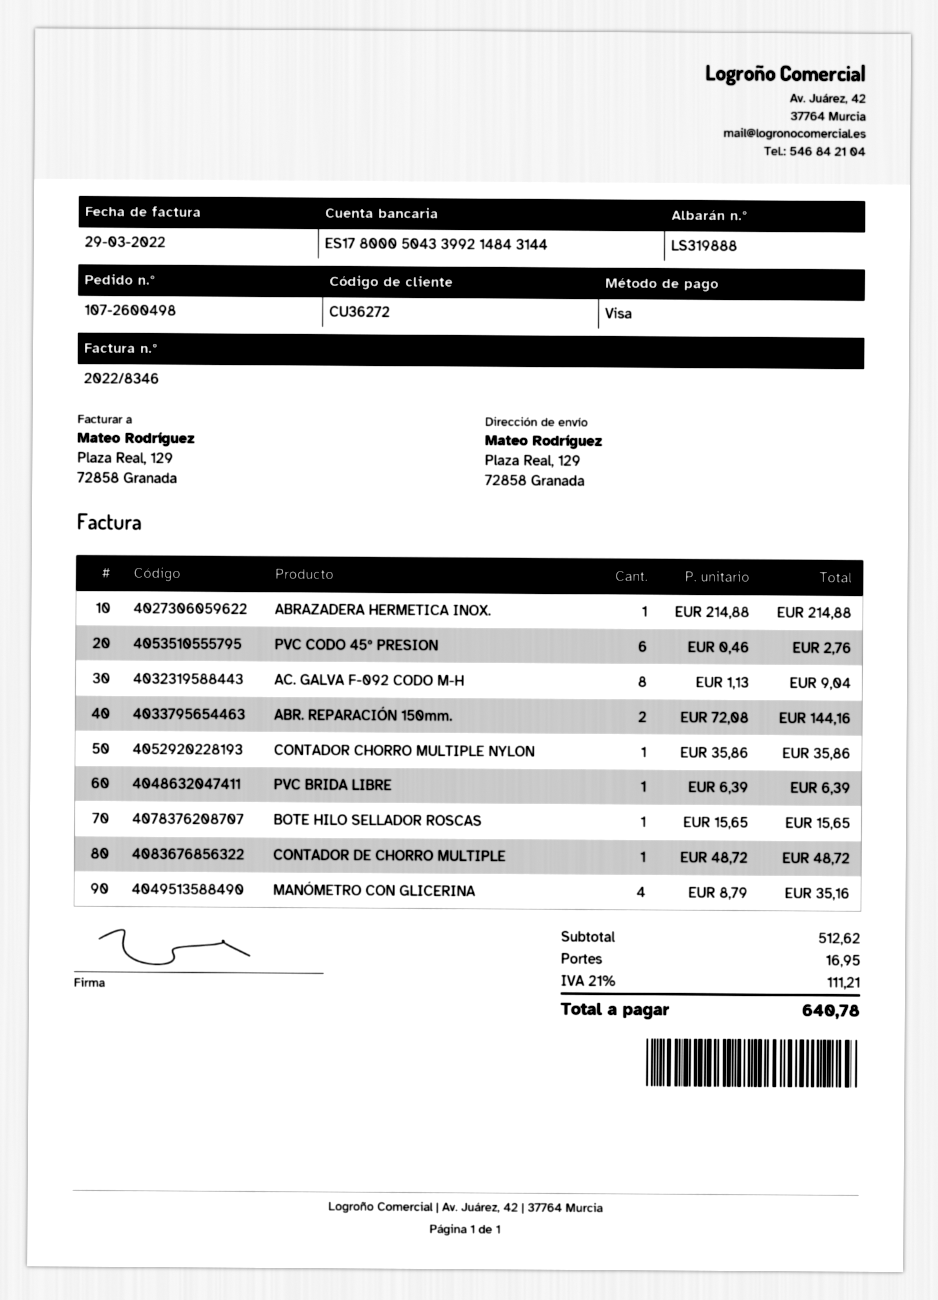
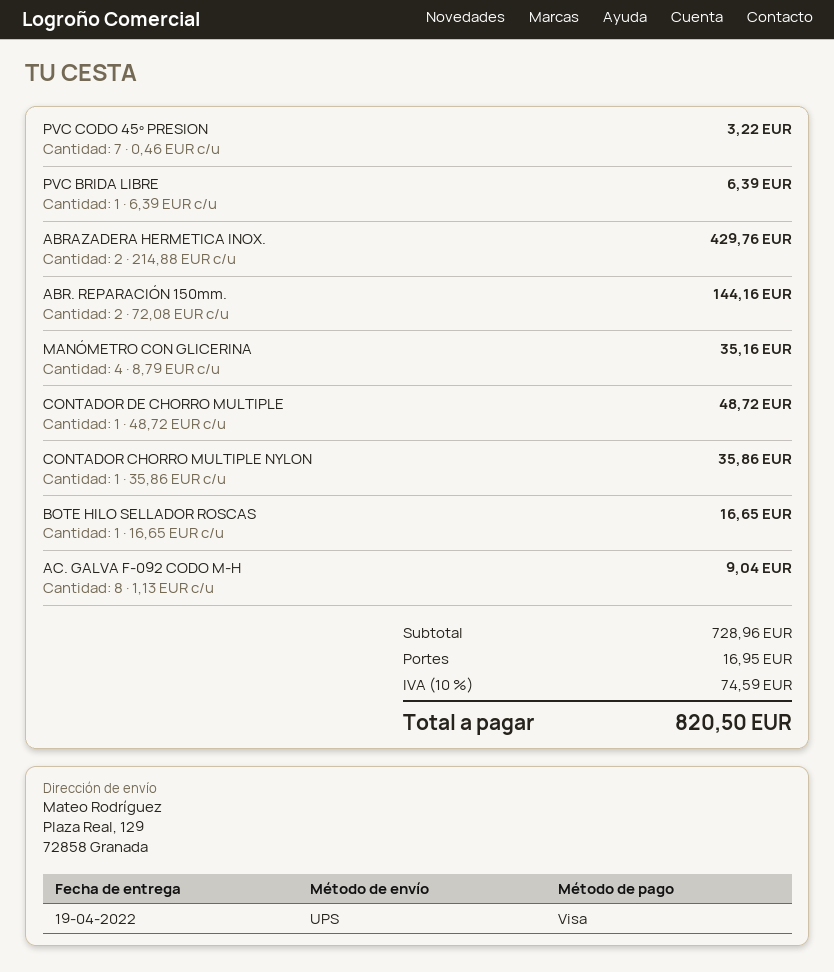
ABRAZADERA HERMETICA INOX.: 1 x 214.88 = 214.88 -> 2 x 214.88 = 429.76
PVC CODO 45º PRESION: 6 x 0.46 = 2.76 -> 7 x 0.46 = 3.22
BOTE HILO SELLADOR ROSCAS: 1 x 15.65 = 15.65 -> 1 x 16.65 = 16.65
subtotal: 512.62 -> 728.96
tax: 21% = 111.21 -> 10% = 74.59
total: 640.78 -> 820.50

